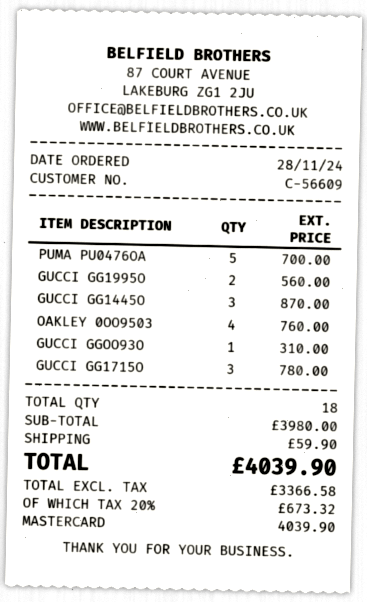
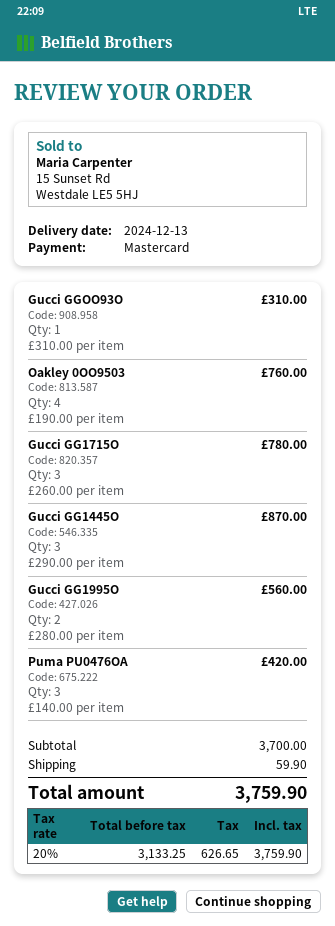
PUMA PU0476OA: 5 for 700.00 -> 3 for 420.00
subtotal: 3980.00 -> 3700.00
net: 3366.58 -> 3133.25
tax: 20% = 673.32 -> 20% = 626.65
total: 4039.90 -> 3759.90

